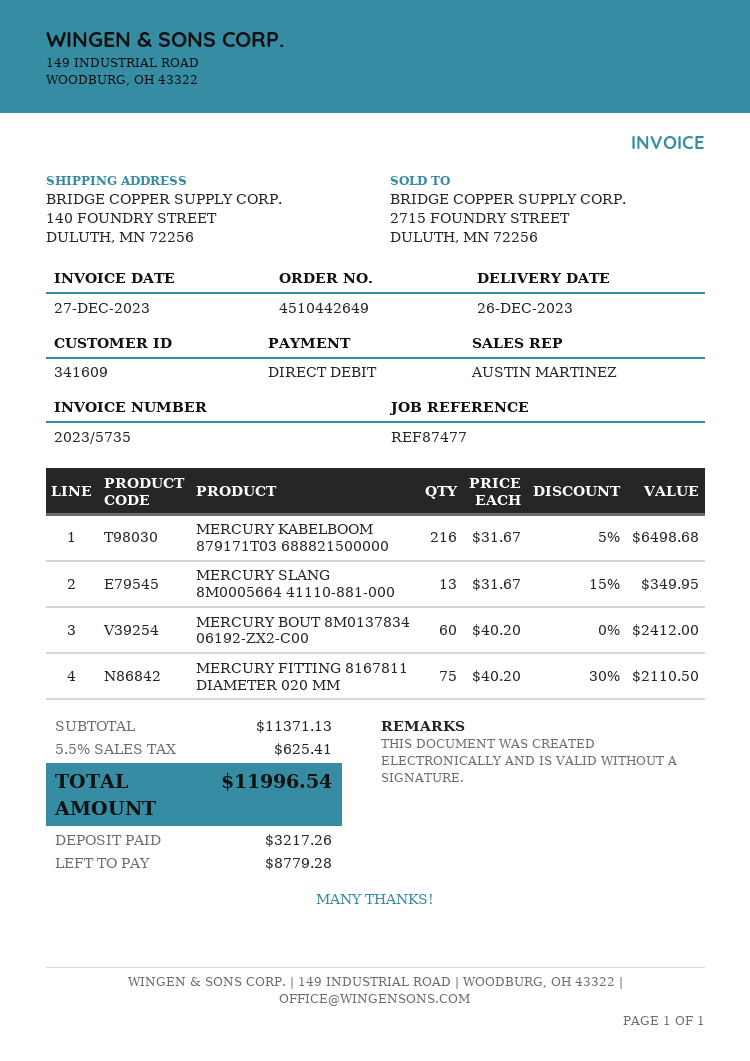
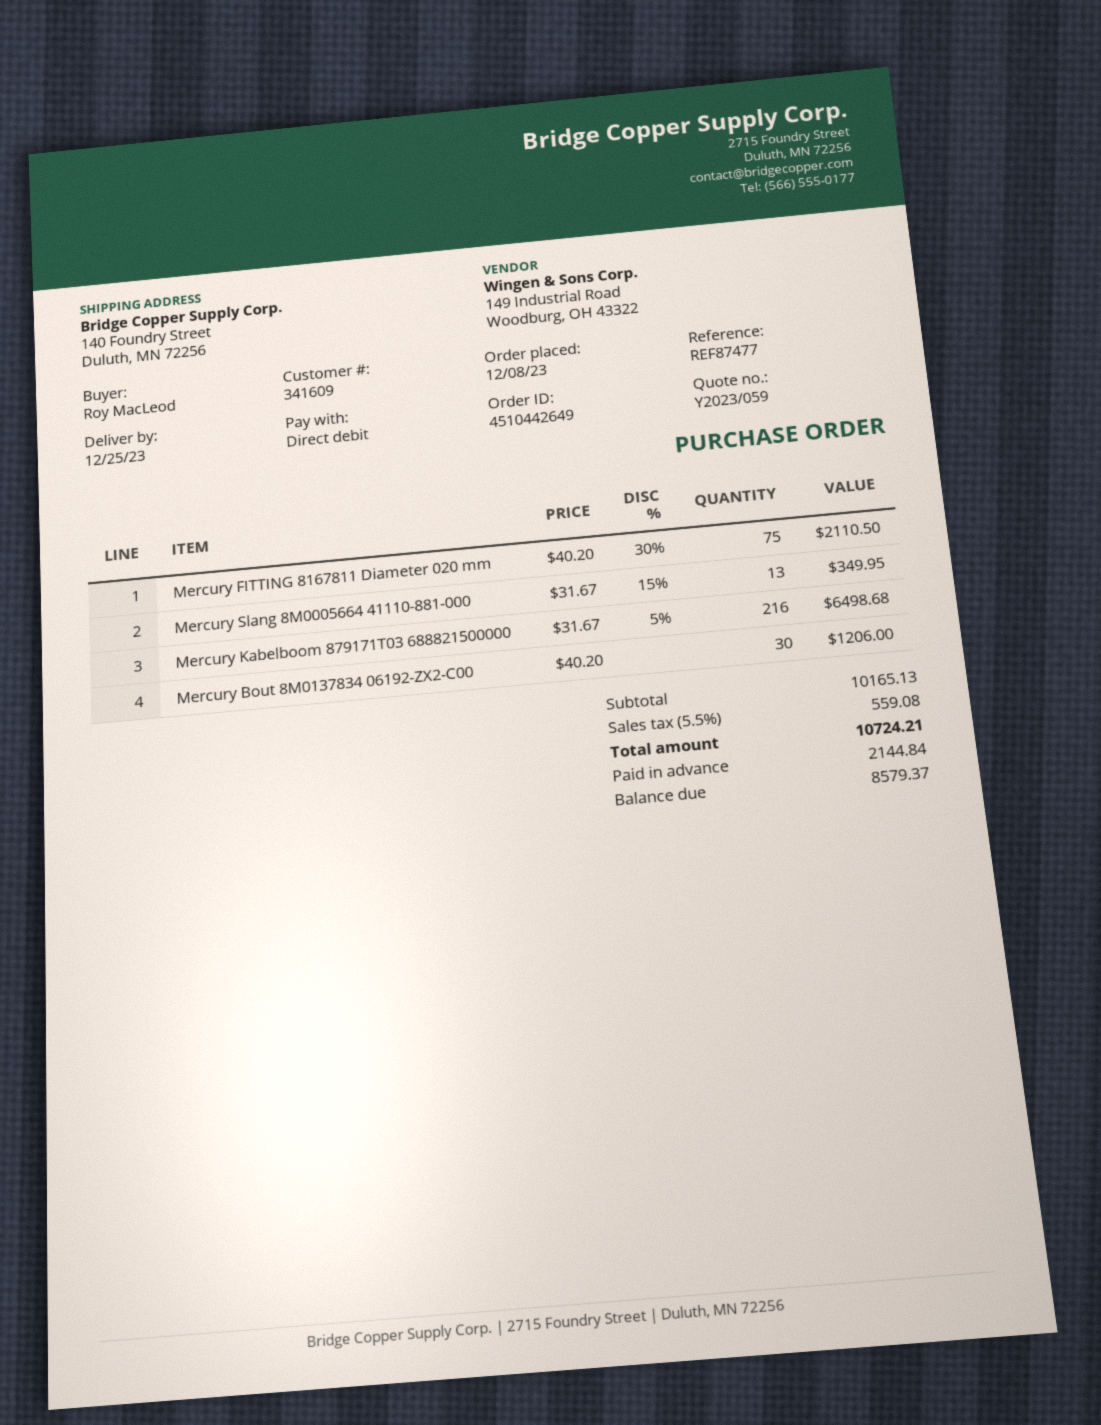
delivery date: 2023-12-26 -> 2023-12-25
MERCURY BOUT 8M0137834 06192-ZX2-C00: 60 x 40.20 = 2412.00 -> 30 x 40.20 = 1206.00
subtotal: 11371.13 -> 10165.13
tax: 5.5% = 625.41 -> 5.5% = 559.08
total: 11996.54 -> 10724.21
deposit: 3217.26 -> 2144.84
balance: 8779.28 -> 8579.37

